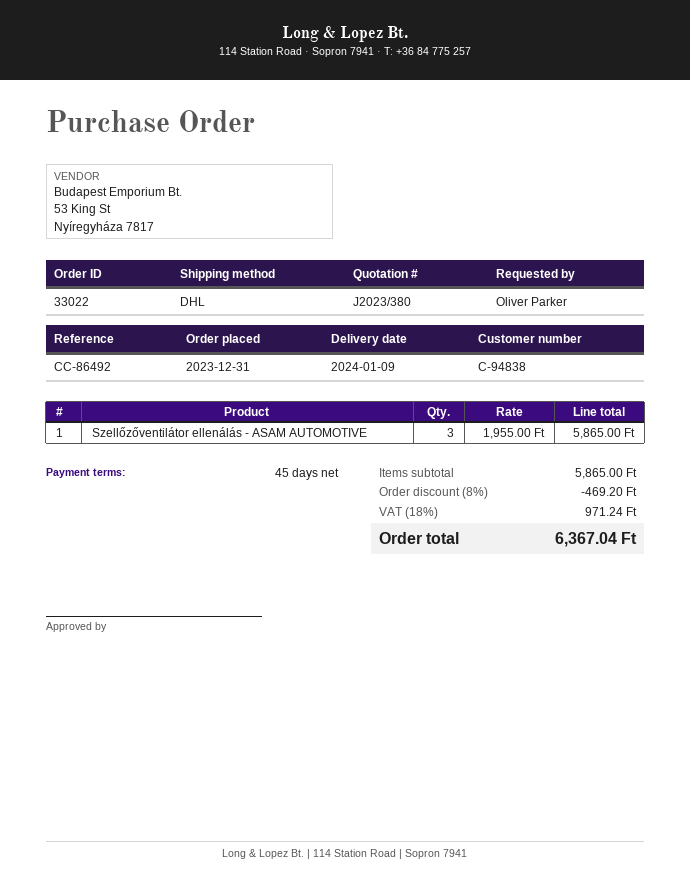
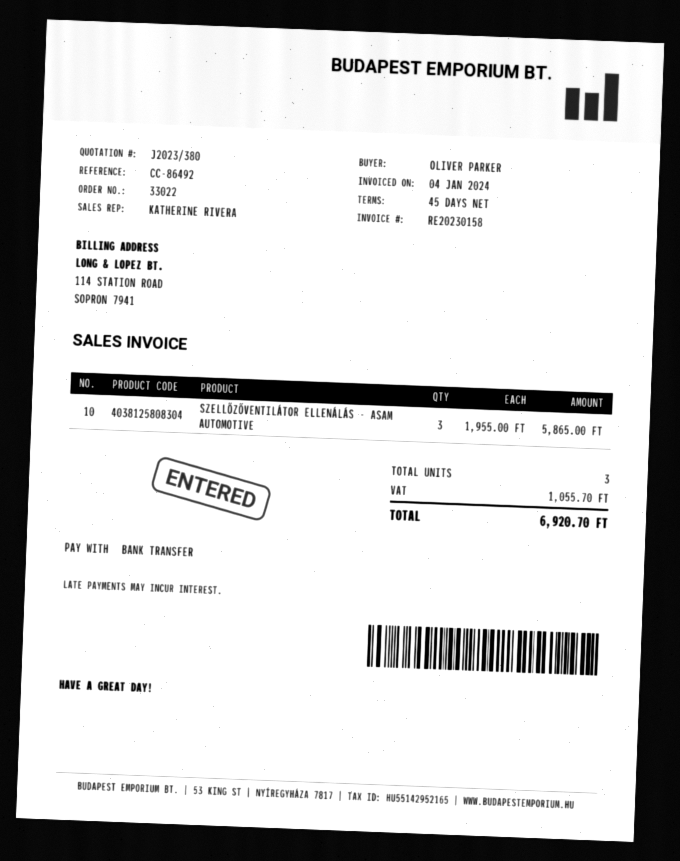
discount: 8% = 469.20 -> none
tax: 971.24 -> 1055.70
total: 6367.04 -> 6920.70

